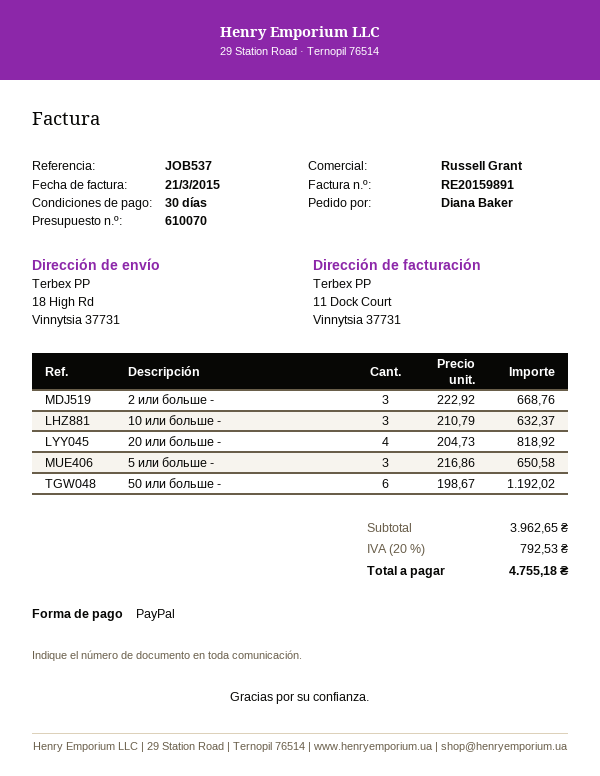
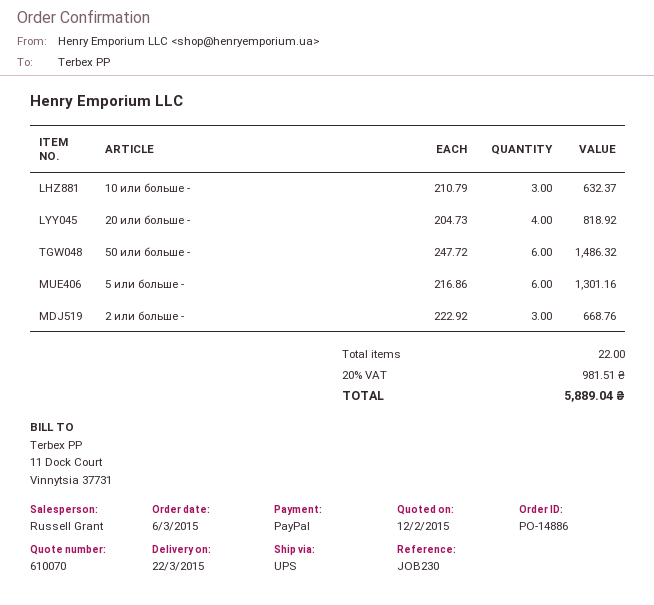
reference: JOB537 -> JOB230
5 или больше -: 3 x 216.86 = 650.58 -> 6 x 216.86 = 1301.16
50 или больше -: 6 x 198.67 = 1192.02 -> 6 x 247.72 = 1486.32
tax: 20% = 792.53 -> 20% = 981.51
total: 4755.18 -> 5889.04

